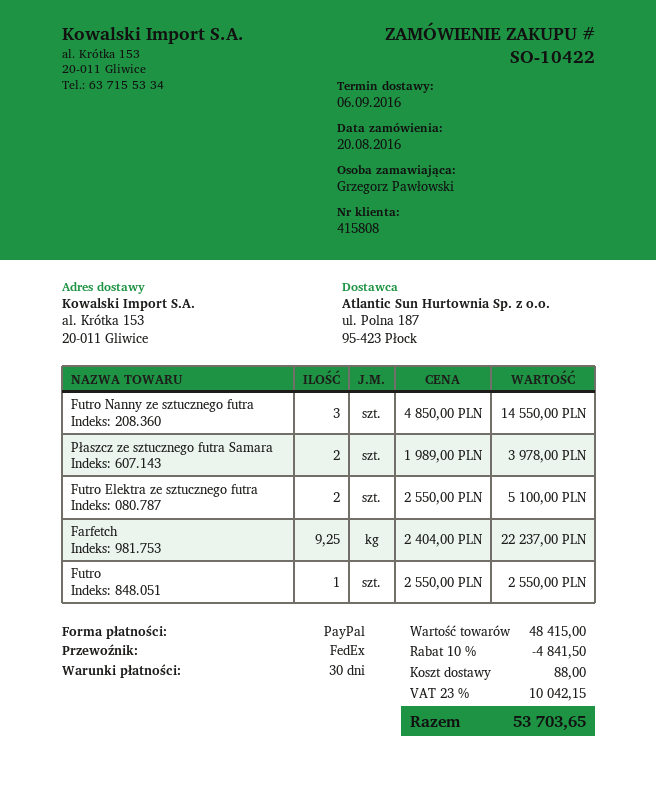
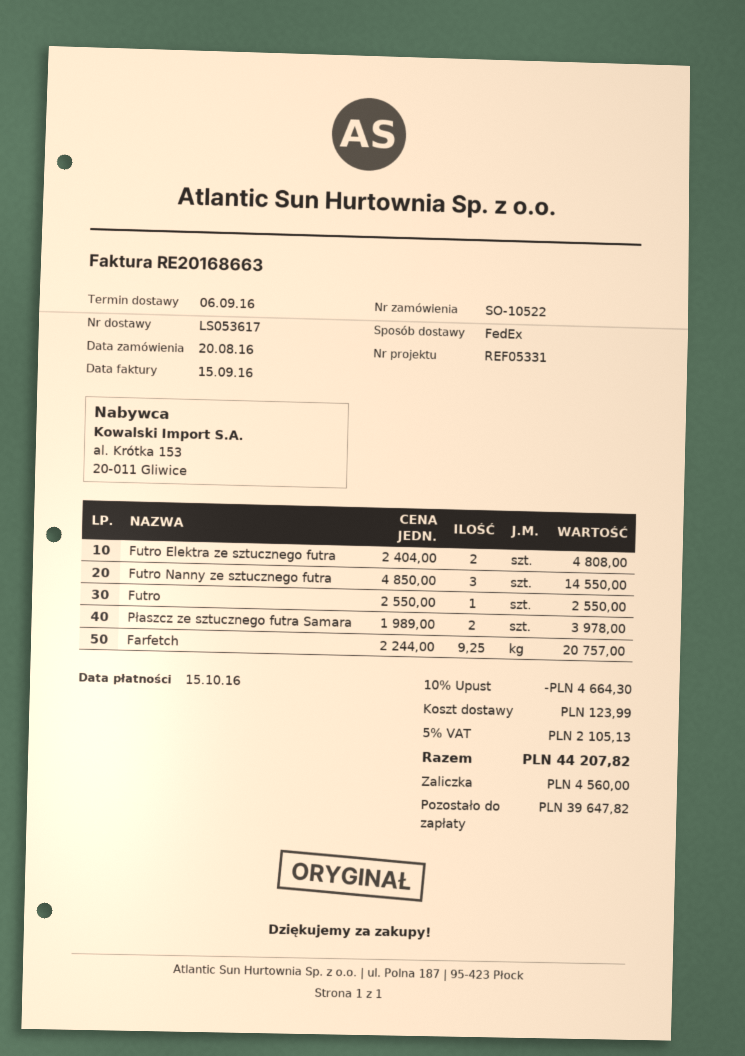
order number: SO-10422 -> SO-10522
Futro Elektra ze sztucznego futra: 2 x 2550.00 = 5100.00 -> 2 x 2404.00 = 4808.00
Farfetch: 9.25 x 2404.00 = 22237.00 -> 9.25 x 2244.00 = 20757.00
discount: 10% = 4841.50 -> 10% = 4664.30
shipping: 88.00 -> 123.99
tax: 23% = 10042.15 -> 5% = 2105.13
total: 53703.65 -> 44207.82

